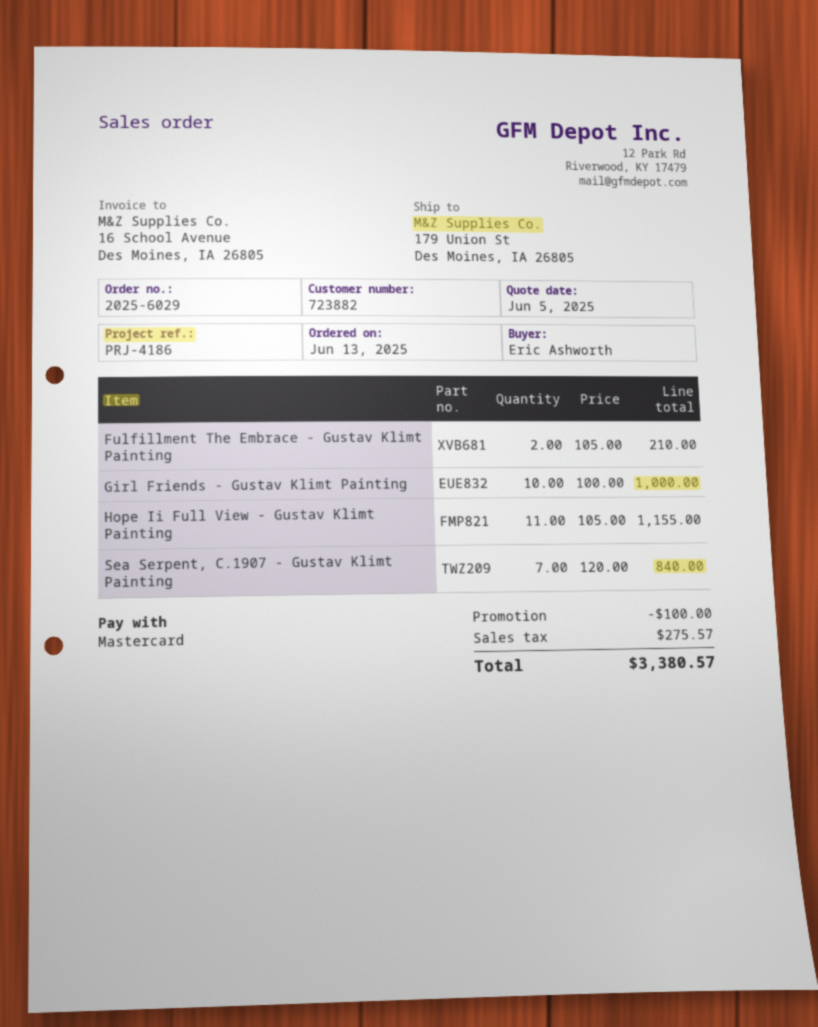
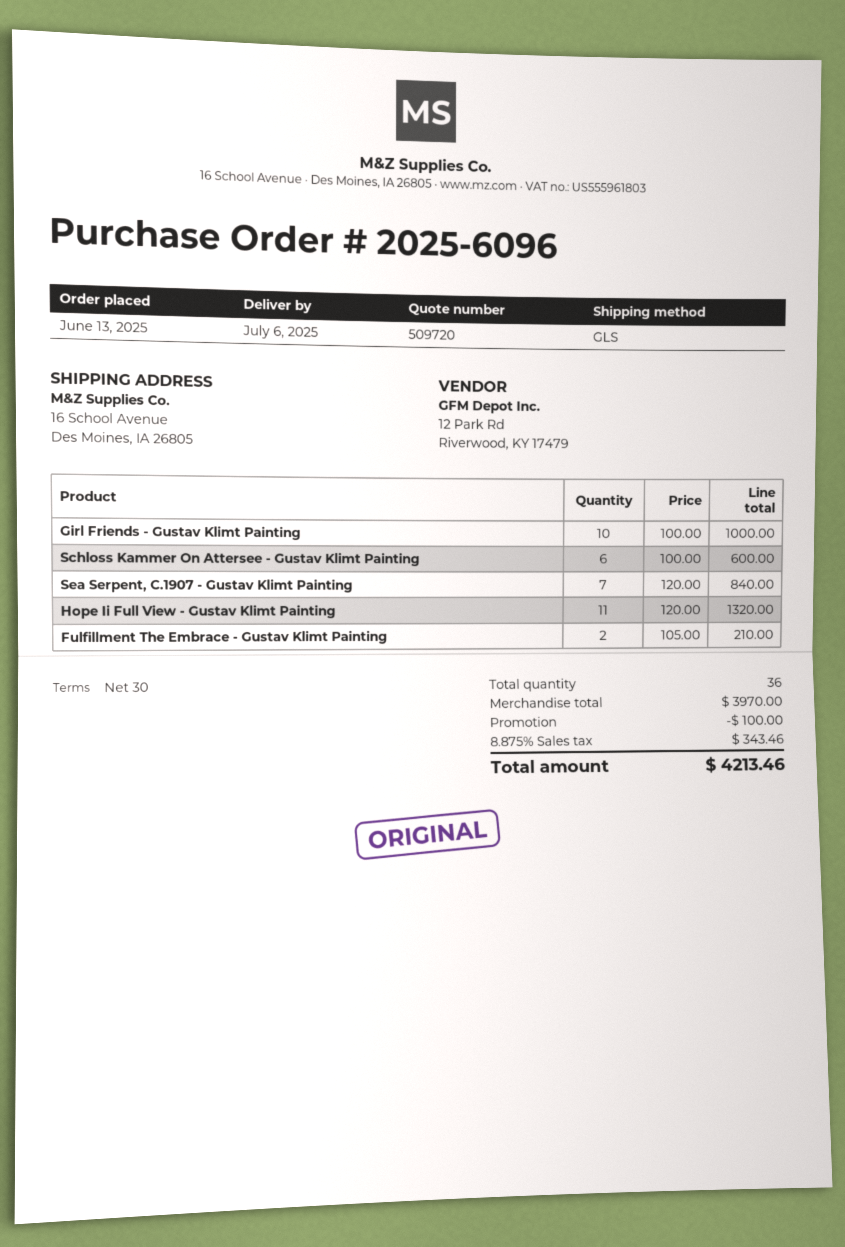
order number: 2025-6029 -> 2025-6096
ship to: 179 Union St, Des Moines, IA 26805 -> 16 School Avenue, Des Moines, IA 26805
Hope Ii Full View - Gustav Klimt Painting: 11 x 105.00 = 1155.00 -> 11 x 120.00 = 1320.00
Schloss Kammer On Attersee - Gustav Klimt Painting: none -> 6 x 100.00 = 600.00
tax: 275.57 -> 343.46
total: 3380.57 -> 4213.46

